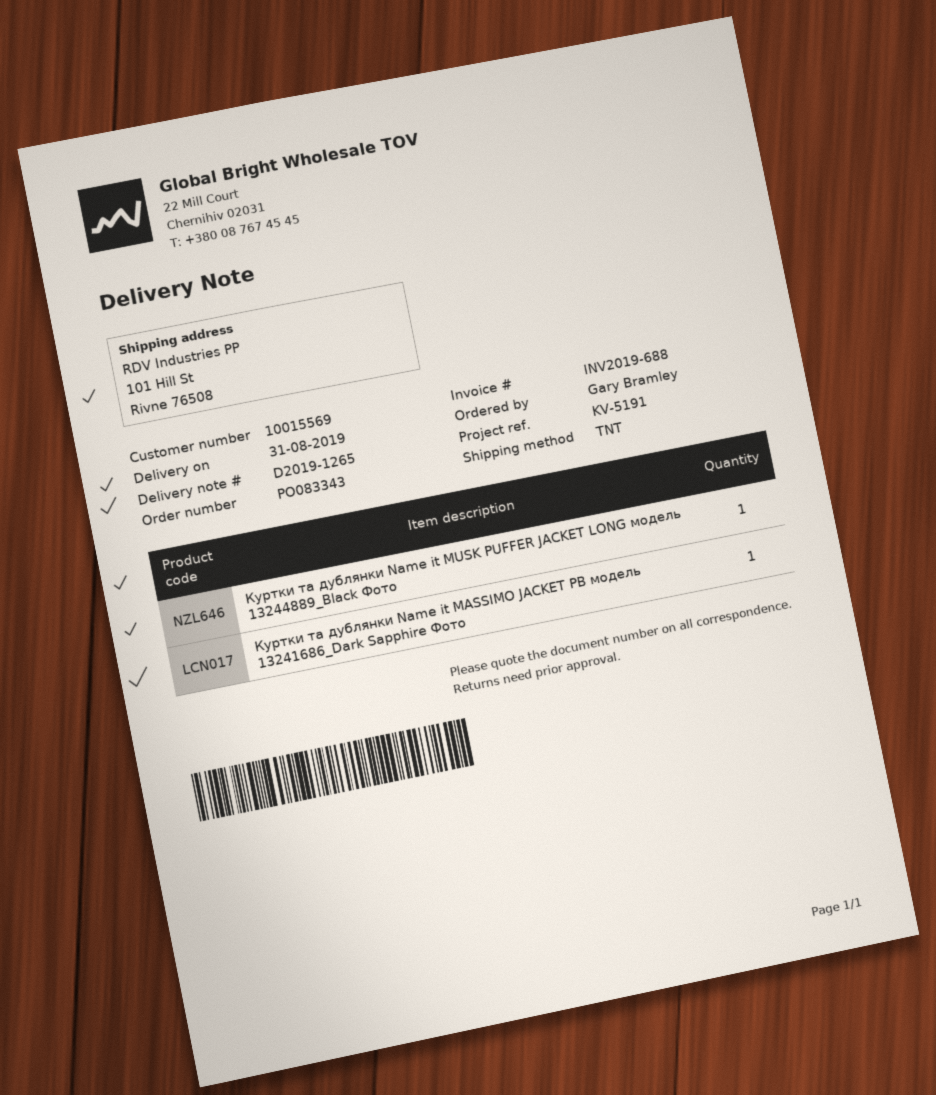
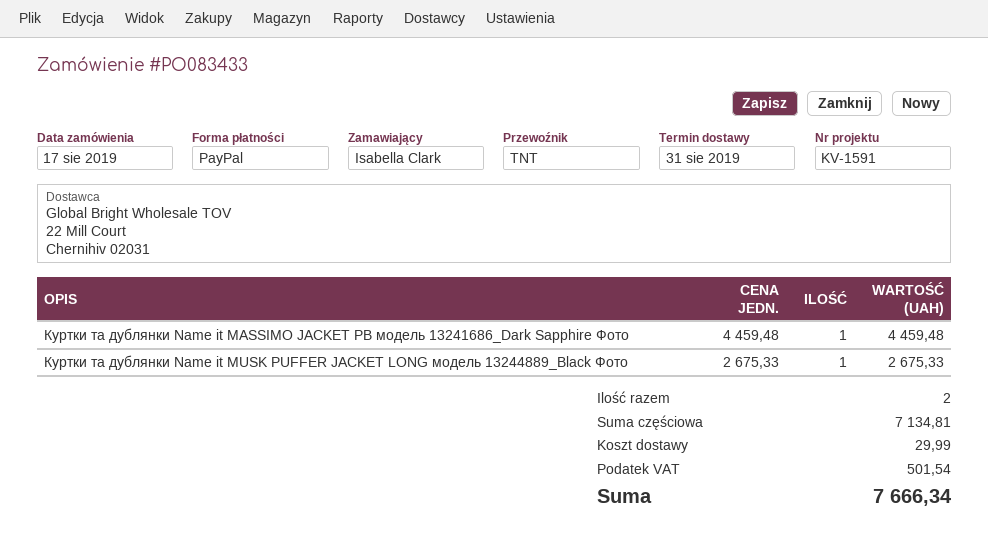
order number: PO083343 -> PO083433
reference: KV-5191 -> KV-1591
ordered by: Gary Bramley -> Isabella Clark

